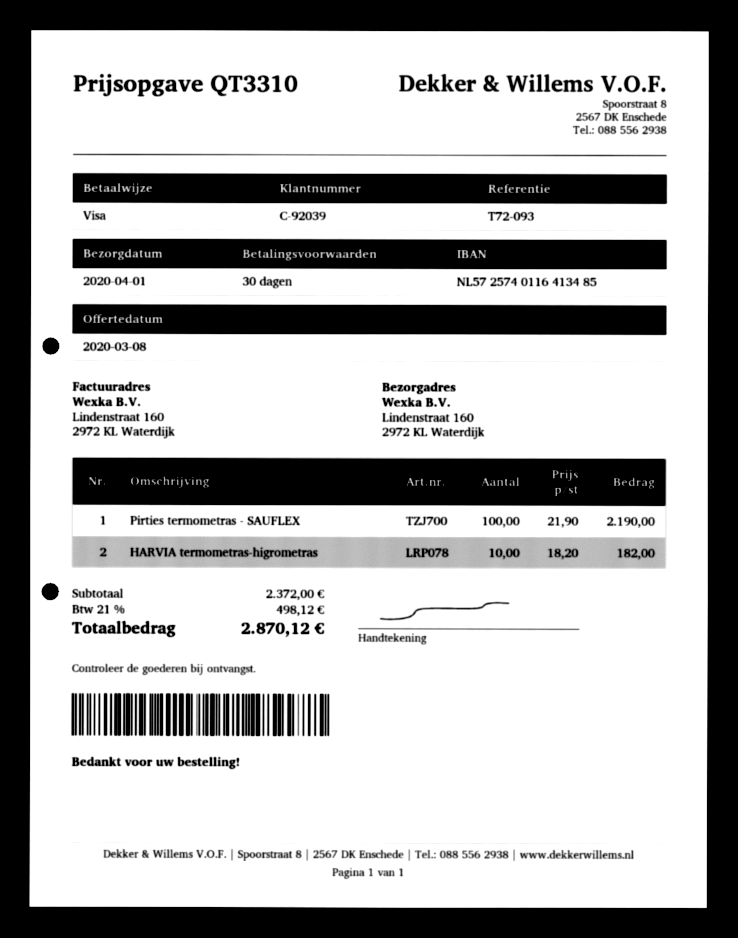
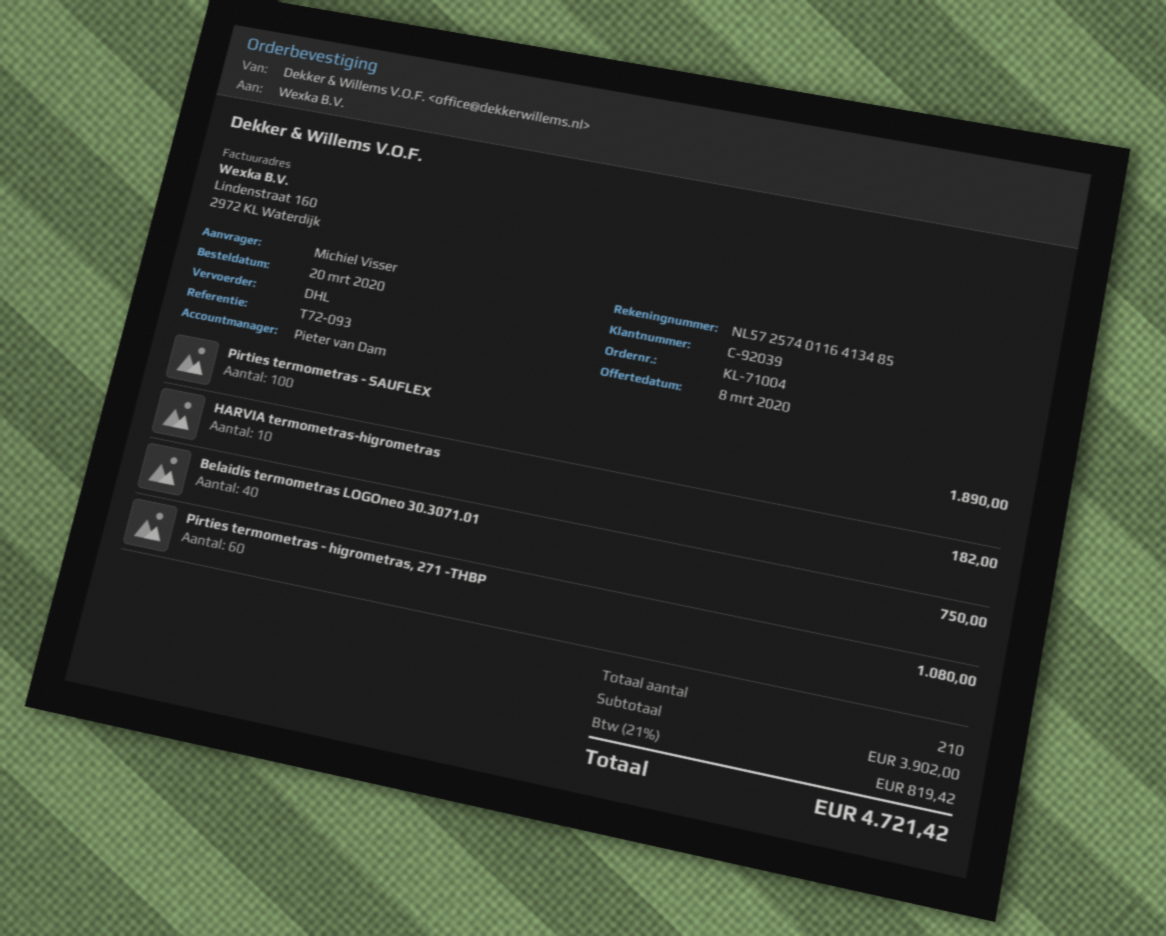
Pirties termometras - SAUFLEX: 100 for 2190.00 -> 100 for 1890.00
Belaidis termometras LOGOneo 30.3071.01: none -> 40 for 750.00
Pirties termometras - higrometras, 271 -THBP: none -> 60 for 1080.00
subtotal: 2372.00 -> 3902.00
tax: 21% = 498.12 -> 21% = 819.42
total: 2870.12 -> 4721.42

